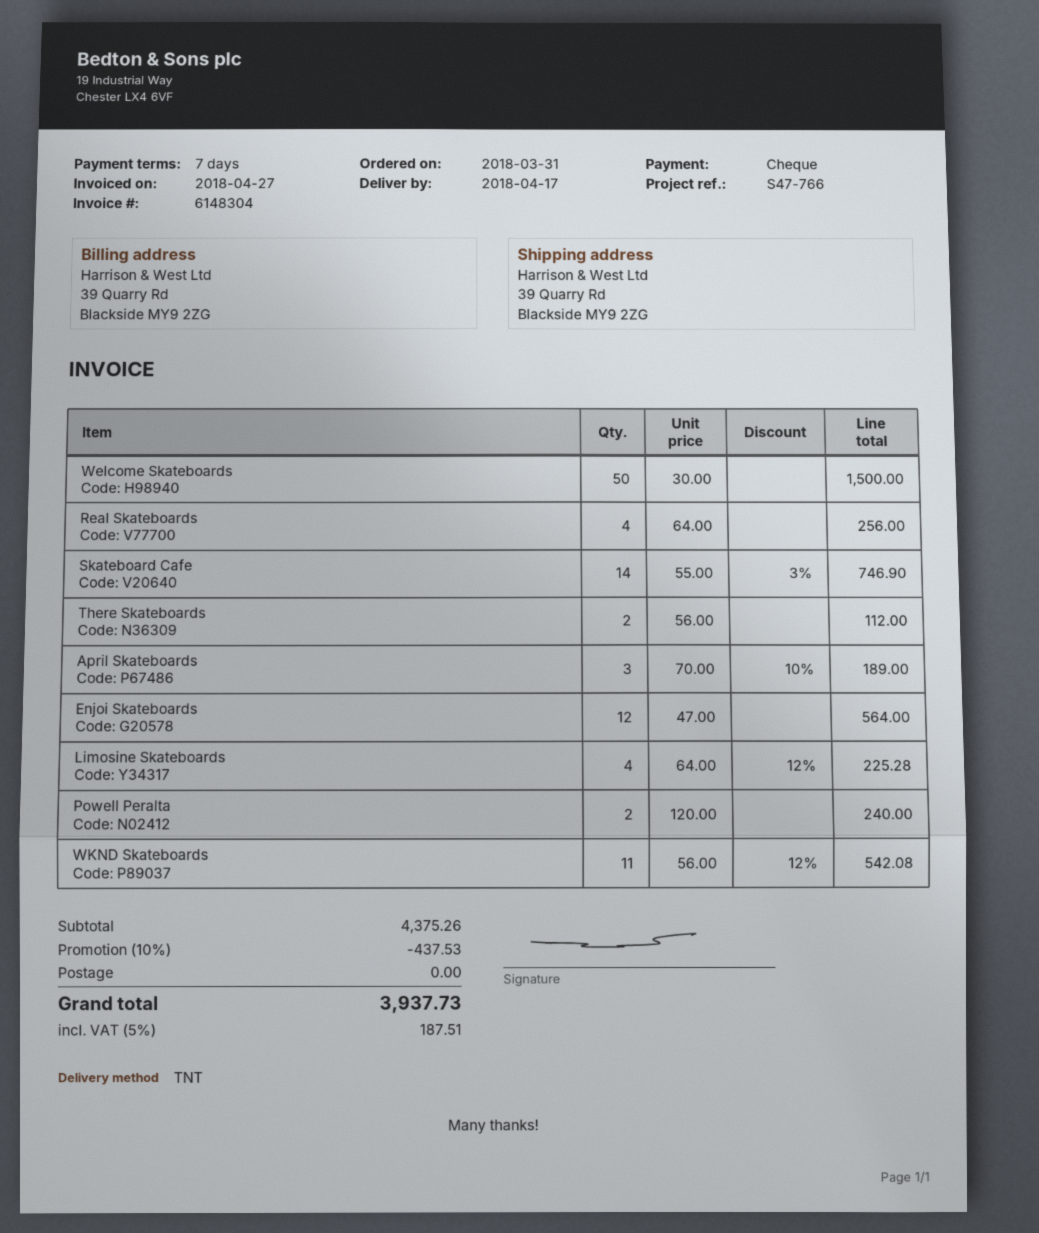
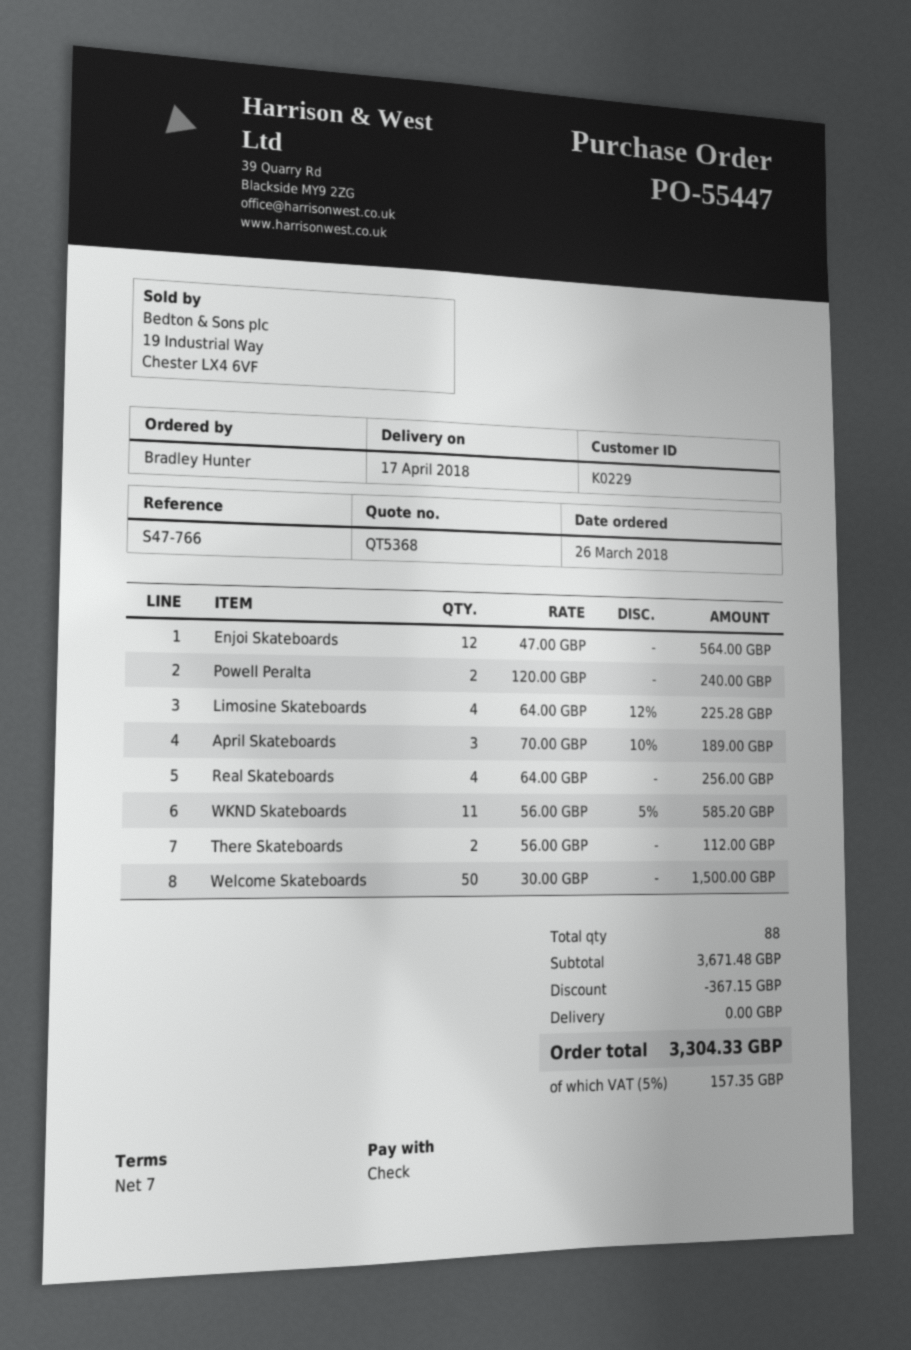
order date: 2018-03-31 -> 2018-03-26
Skateboard Cafe: 14 x 55.00 - 3% = 746.90 -> none
WKND Skateboards: 11 x 56.00 - 12% = 542.08 -> 11 x 56.00 - 5% = 585.20
subtotal: 4375.26 -> 3671.48
discount: 437.53 -> 367.15
tax: 5% = 187.51 -> 5% = 157.35
total: 3937.73 -> 3304.33

